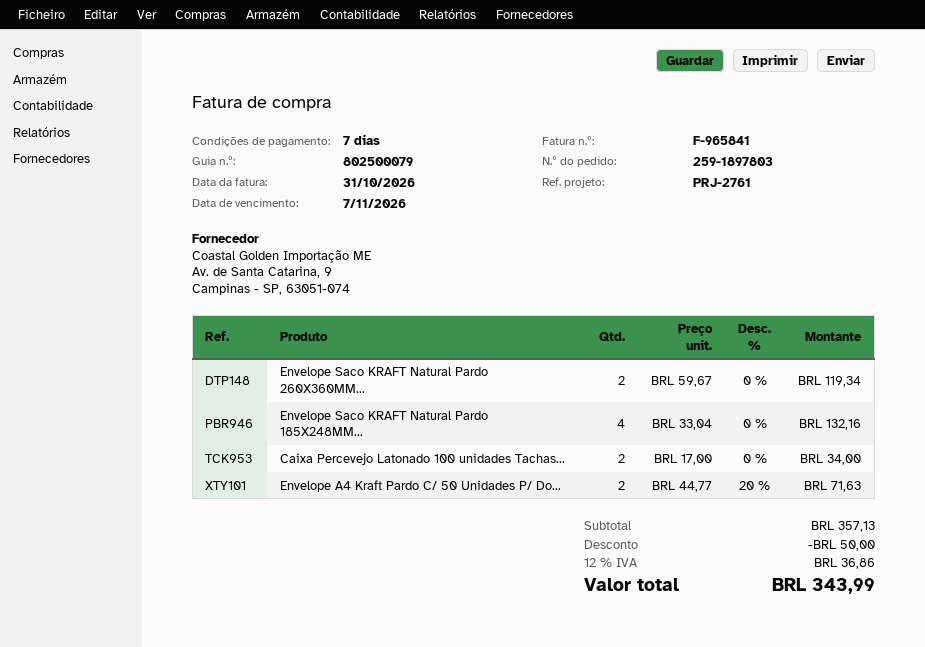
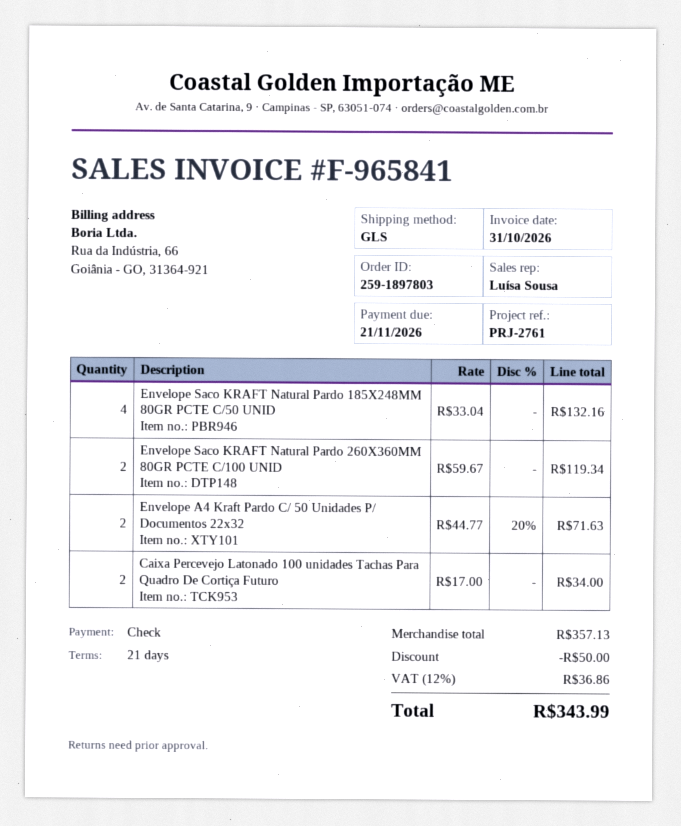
payment terms: 7 days -> 21 days
due date: 2026-11-07 -> 2026-11-21

